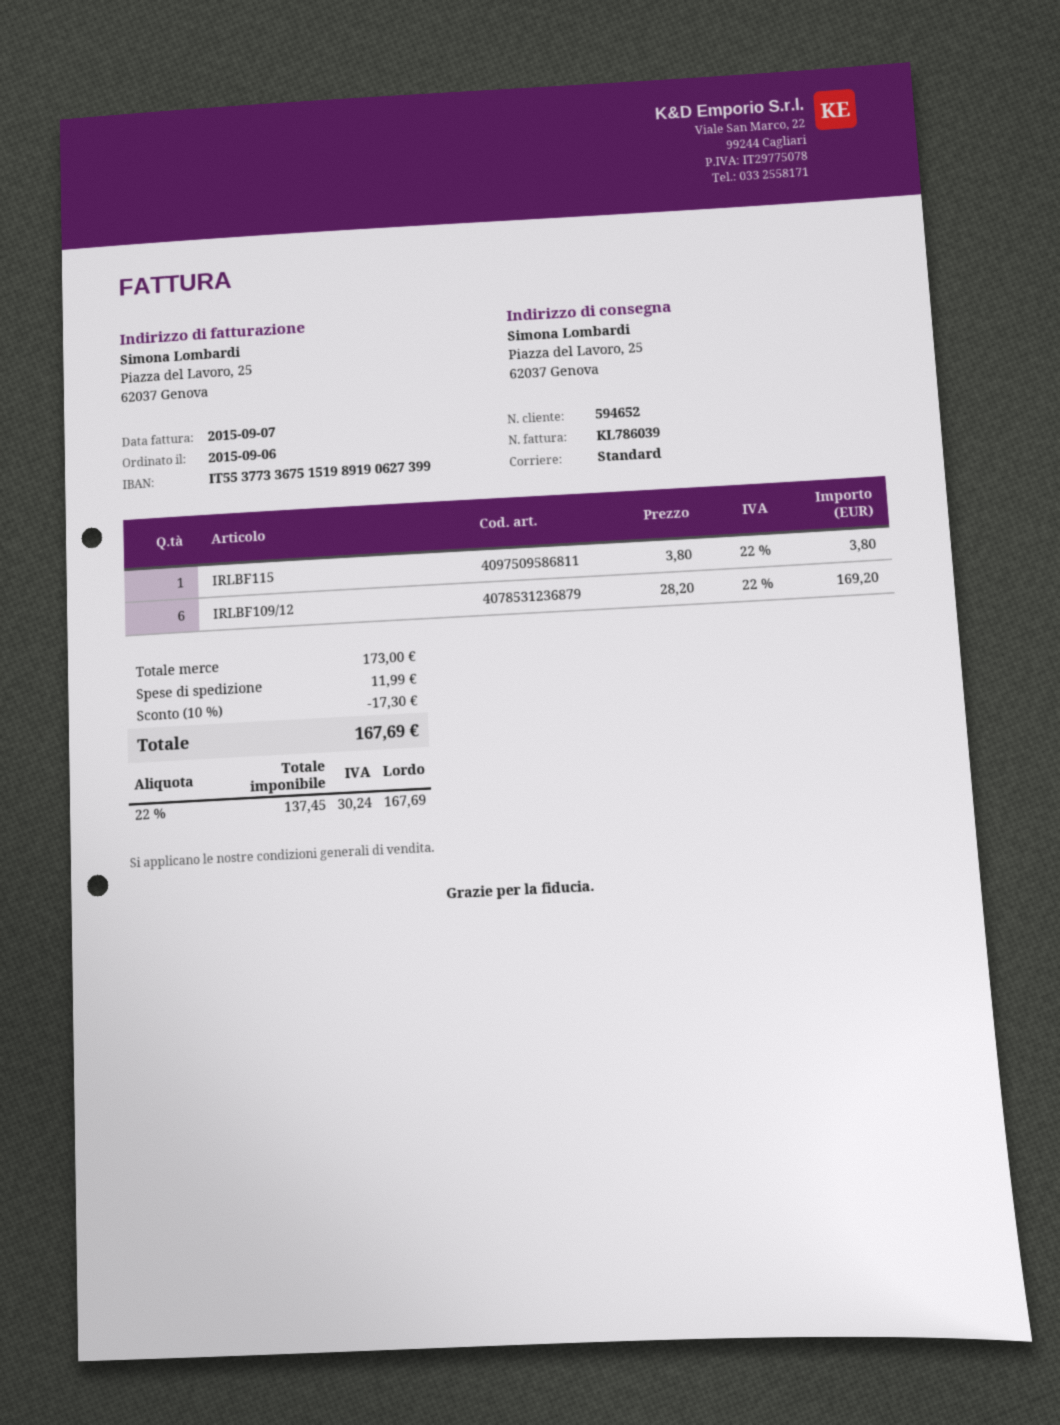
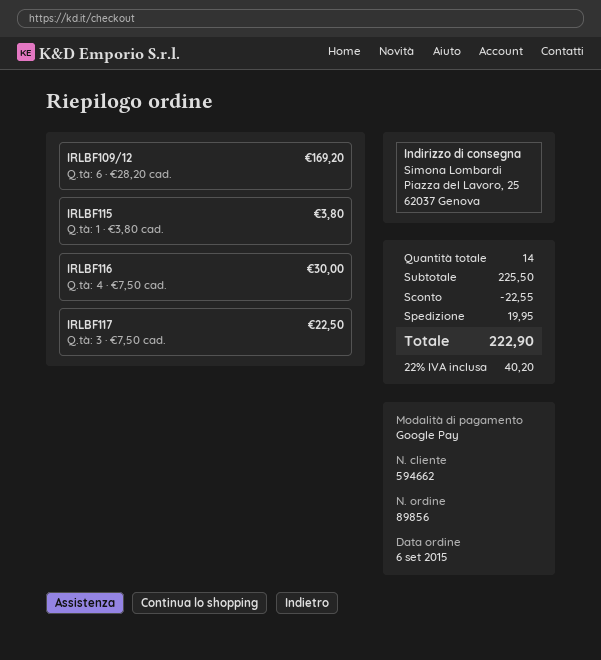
customer number: 594652 -> 594662
IRLBF116: none -> 4 x 7.50 = 30.00
IRLBF117: none -> 3 x 7.50 = 22.50
subtotal: 173.00 -> 225.50
discount: 17.30 -> 22.55
shipping: 11.99 -> 19.95
tax: 22% = 30.24 -> 22% = 40.20
total: 167.69 -> 222.90

